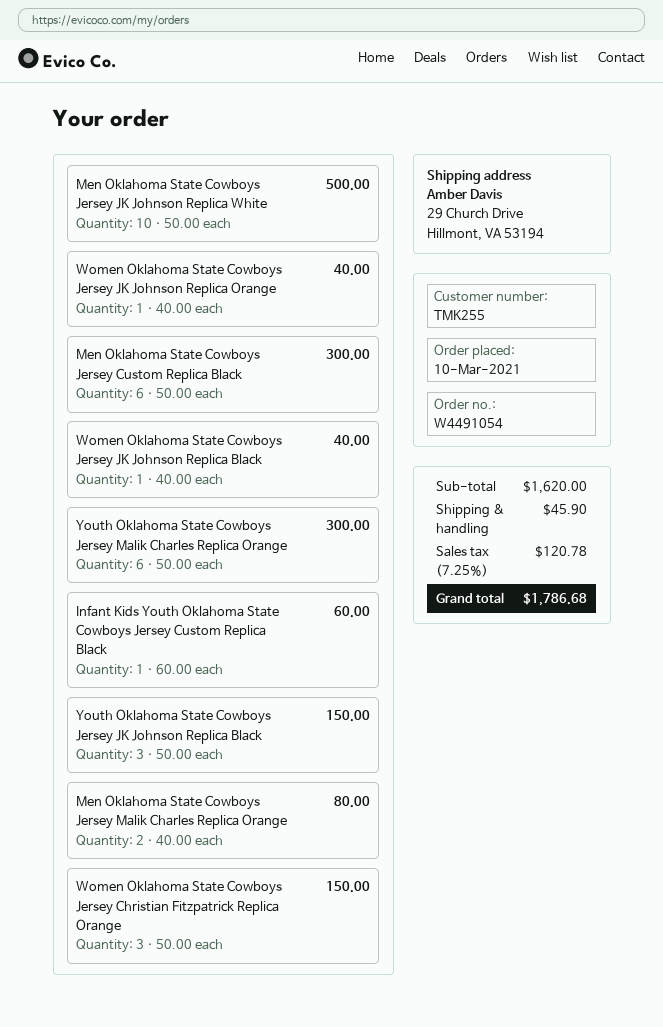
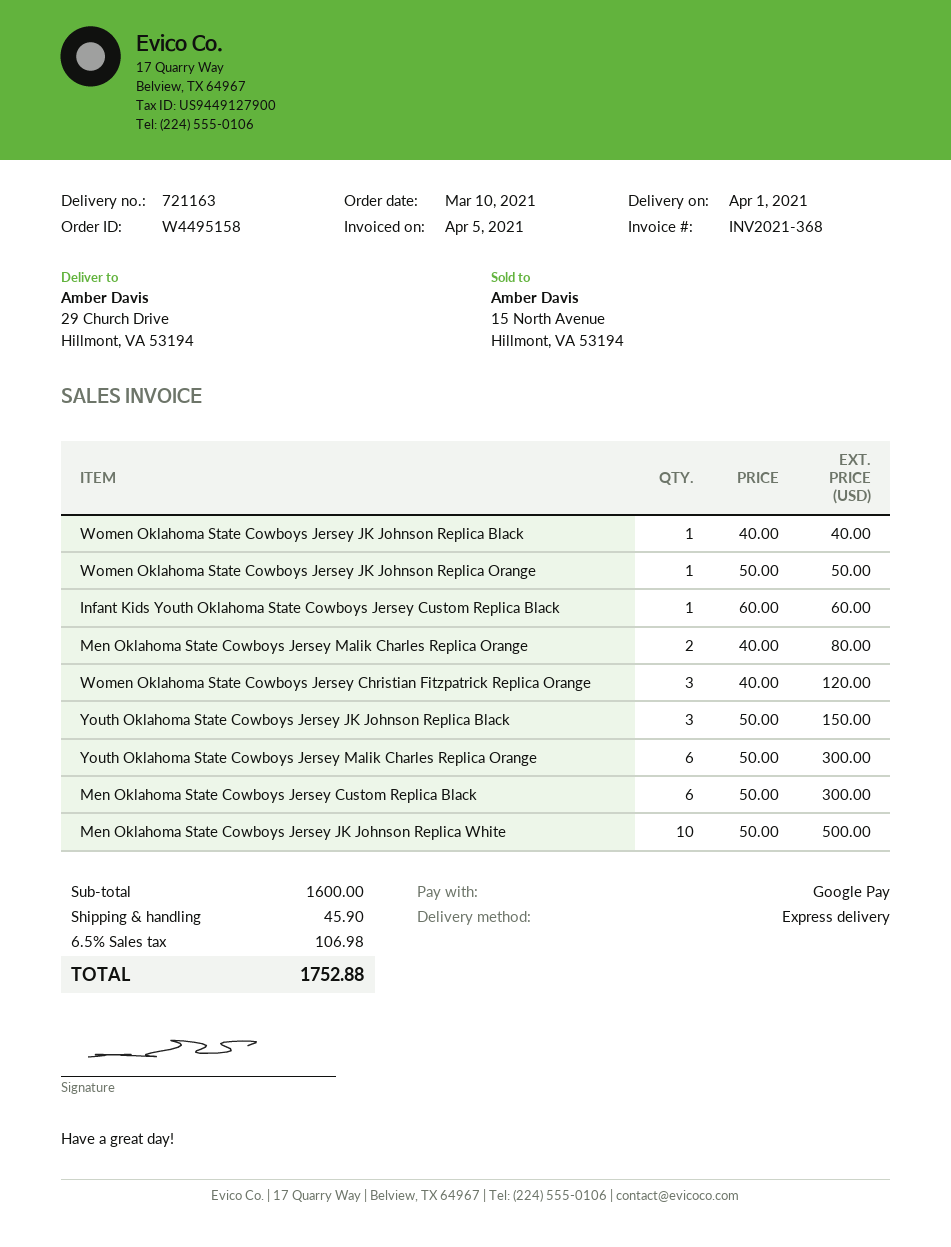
order number: W4491054 -> W4495158
Women Oklahoma State Cowboys Jersey JK Johnson Replica Orange: 1 x 40.00 = 40.00 -> 1 x 50.00 = 50.00
Women Oklahoma State Cowboys Jersey Christian Fitzpatrick Replica Orange: 3 x 50.00 = 150.00 -> 3 x 40.00 = 120.00
subtotal: 1620.00 -> 1600.00
tax: 7.25% = 120.78 -> 6.5% = 106.98
total: 1786.68 -> 1752.88

